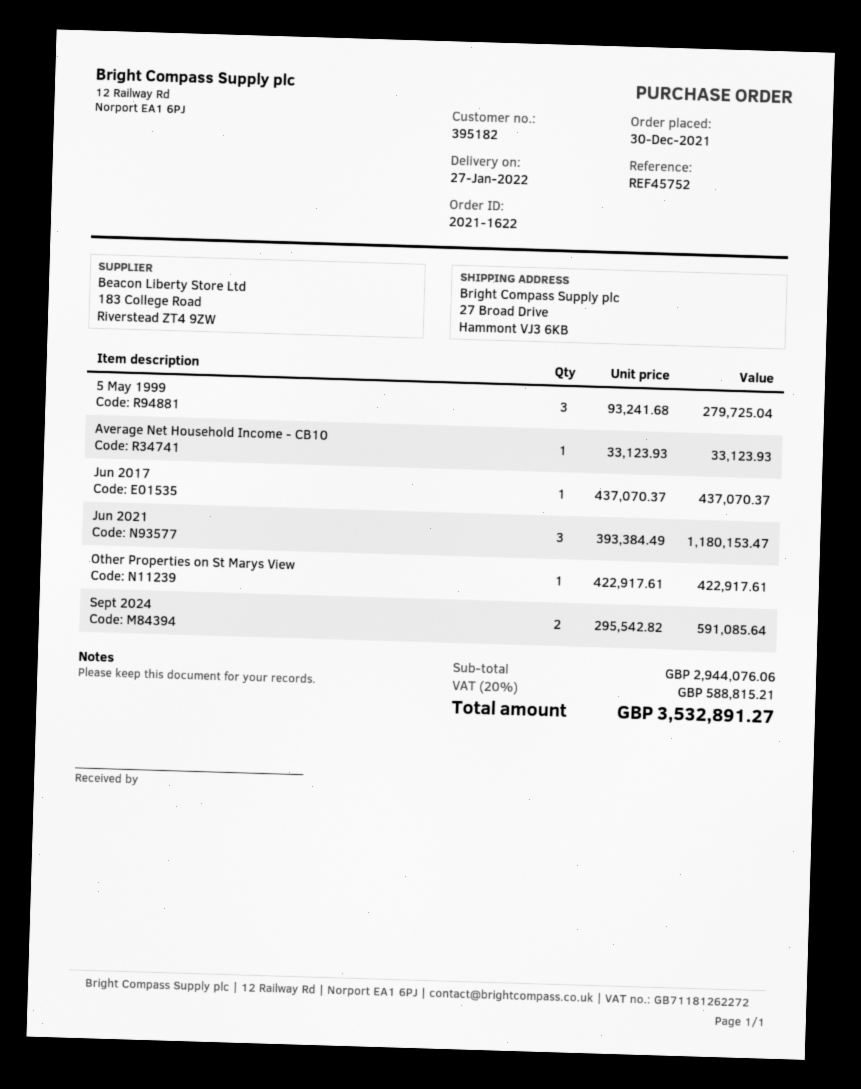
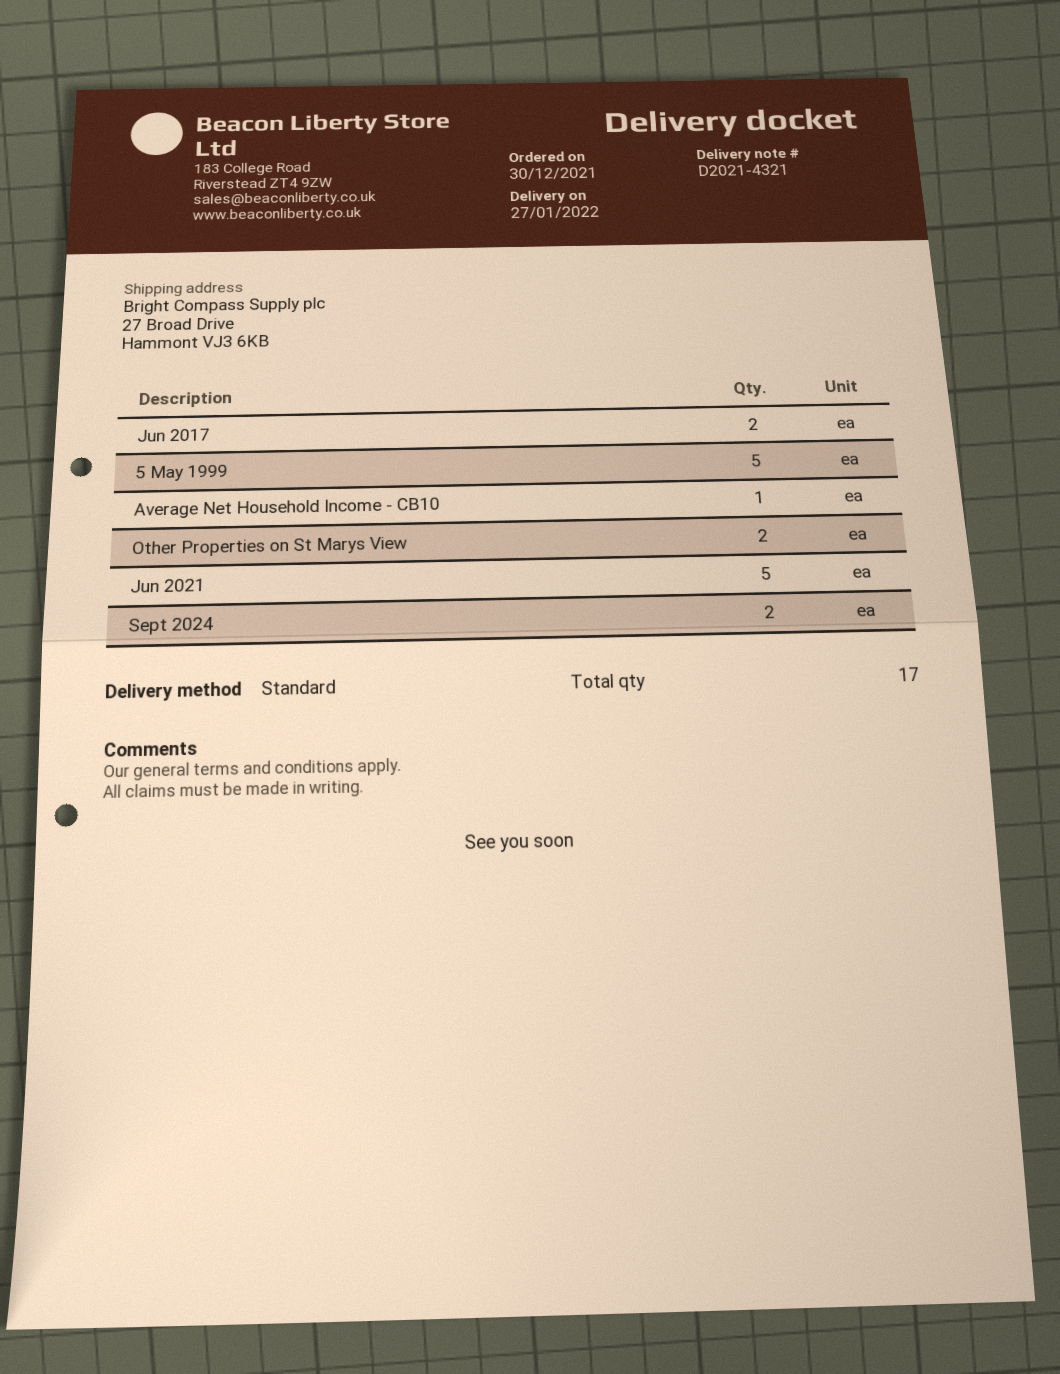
5 May 1999: 3 -> 5
Jun 2017: 1 -> 2
Jun 2021: 3 -> 5
Other Properties on St Marys View: 1 -> 2

